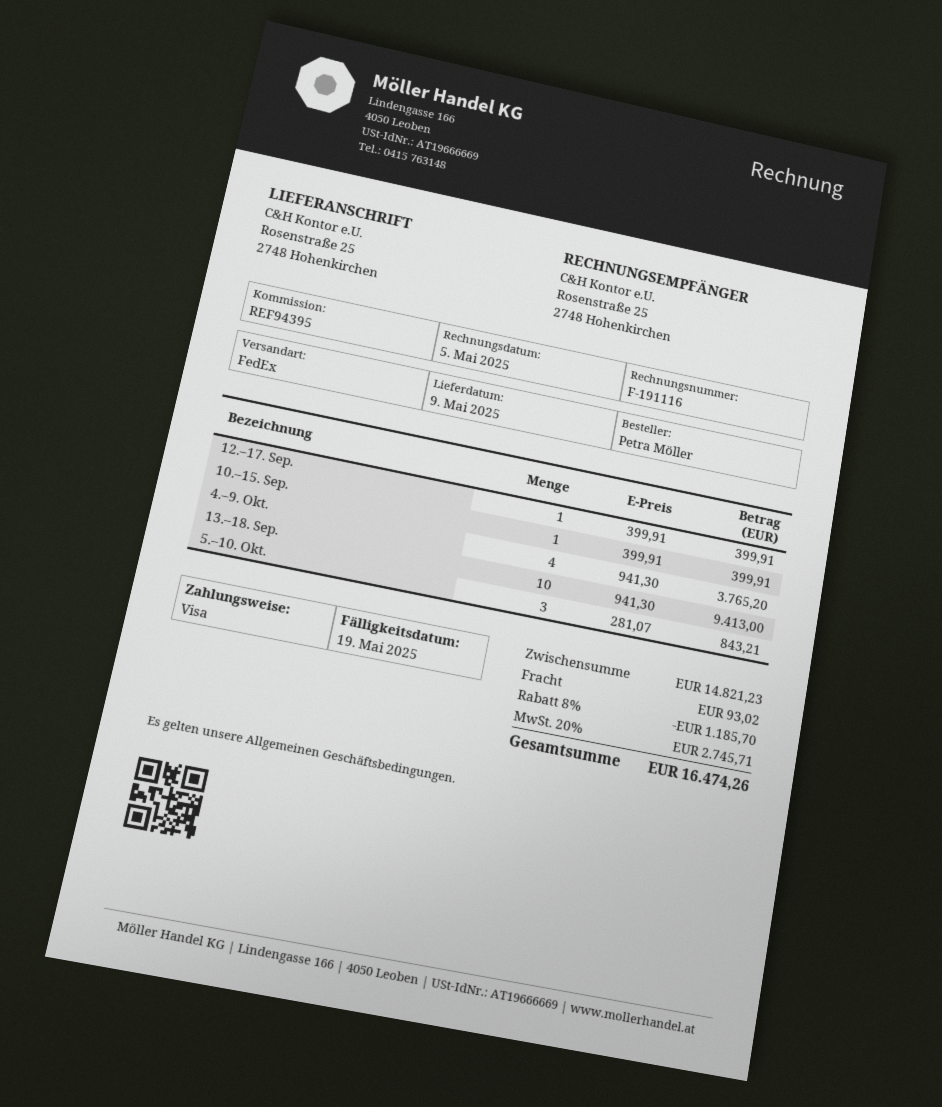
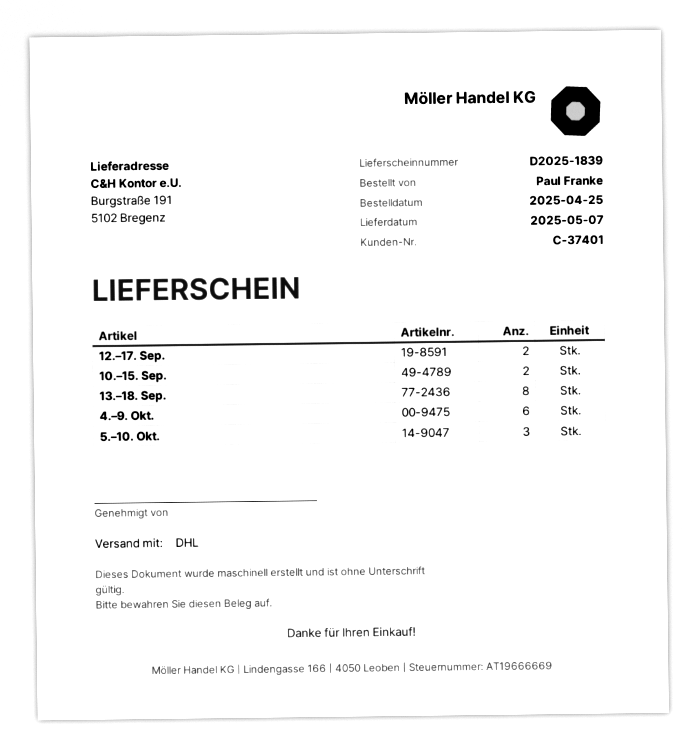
delivery date: 2025-05-09 -> 2025-05-07
ordered by: Petra Möller -> Paul Franke
shipping method: FedEx -> DHL
ship to: Rosenstraße 25, 2748 Hohenkirchen -> Burgstraße 191, 5102 Bregenz
12.–17. Sep.: 1 -> 2
10.–15. Sep.: 1 -> 2
4.–9. Okt.: 4 -> 6
13.–18. Sep.: 10 -> 8

